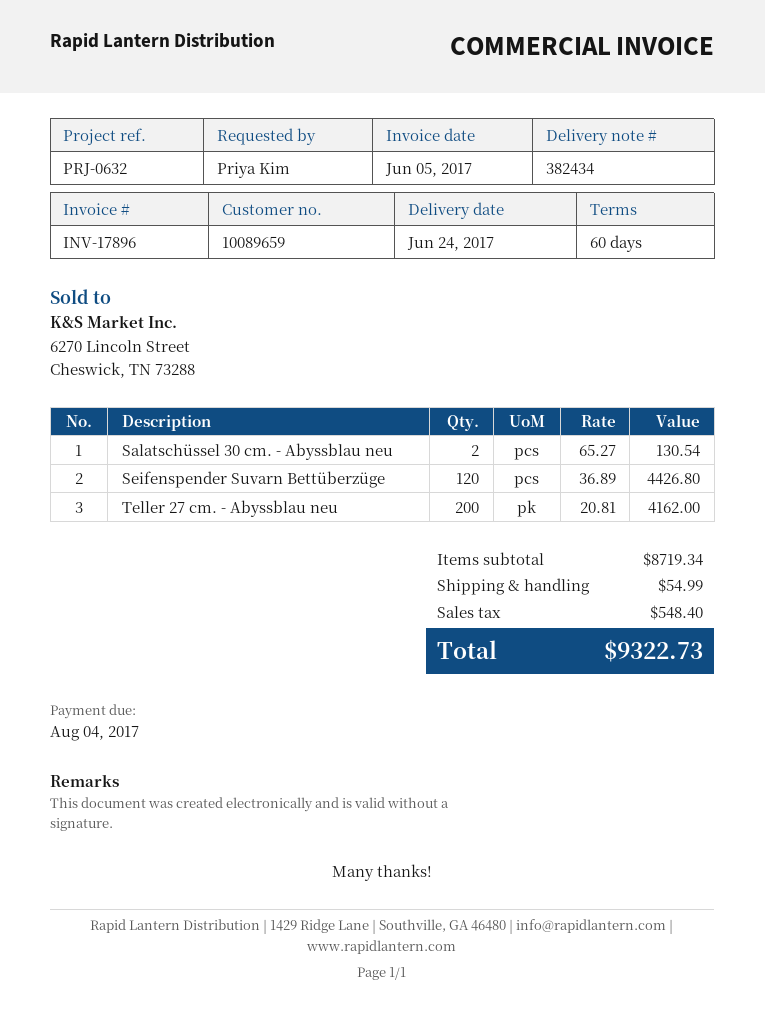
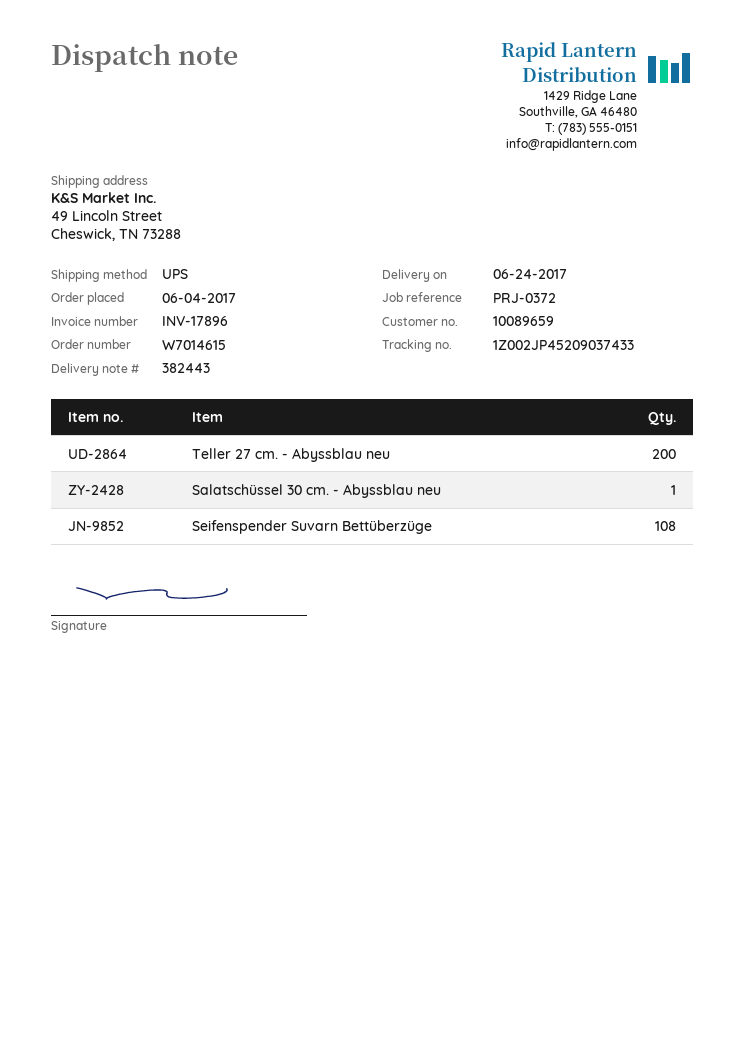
delivery note number: 382434 -> 382443
reference: PRJ-0632 -> PRJ-0372
Salatschüssel 30 cm. - Abyssblau neu: 2 -> 1
Seifenspender Suvarn Bettüberzüge: 120 -> 108

